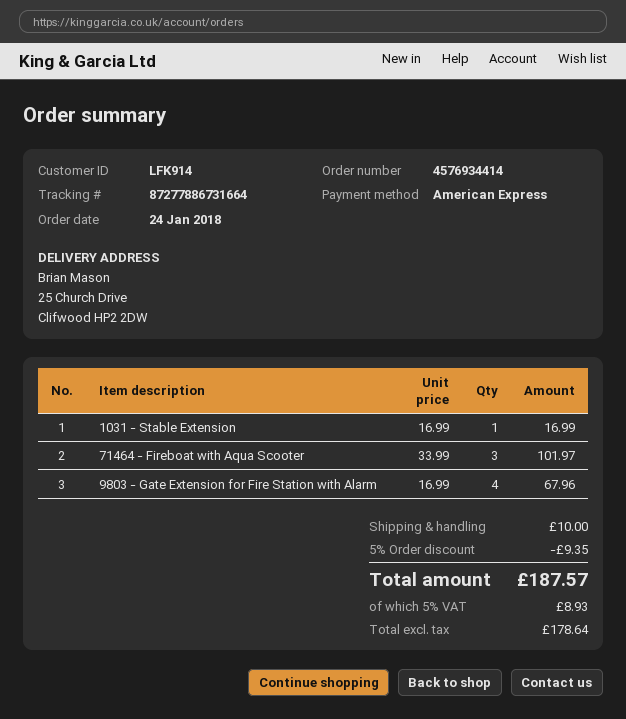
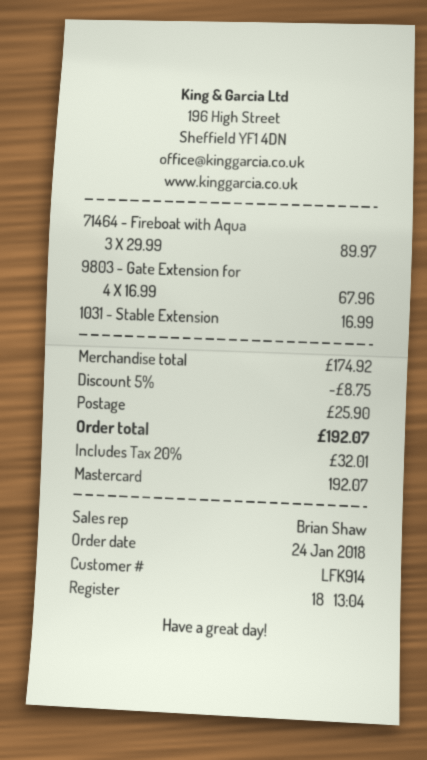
payment method: American Express -> Mastercard
71464 - Fireboat with Aqua Scooter: 3 x 33.99 = 101.97 -> 3 x 29.99 = 89.97
discount: 5% = 9.35 -> 5% = 8.75
shipping: 10.00 -> 25.90
tax: 5% = 8.93 -> 20% = 32.01
total: 187.57 -> 192.07

